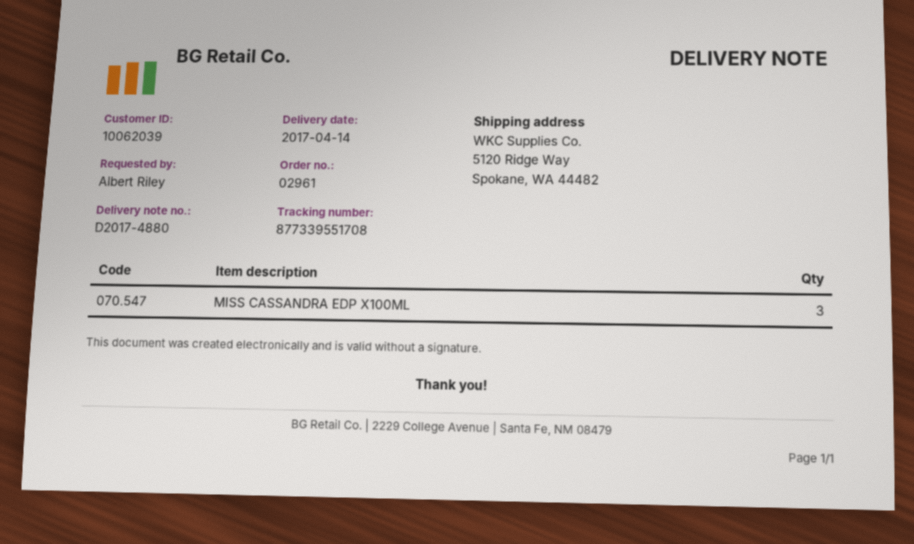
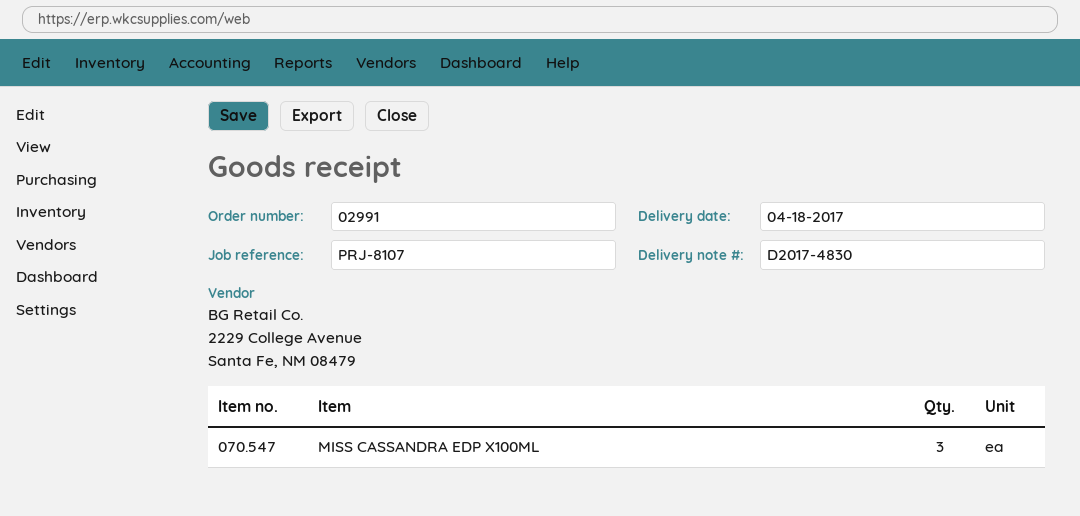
order number: 02961 -> 02991
delivery note number: D2017-4880 -> D2017-4830
delivery date: 2017-04-14 -> 2017-04-18

